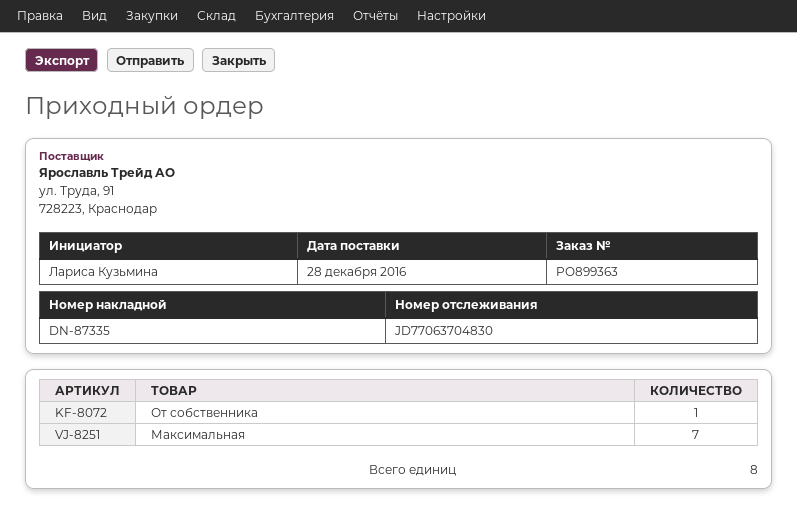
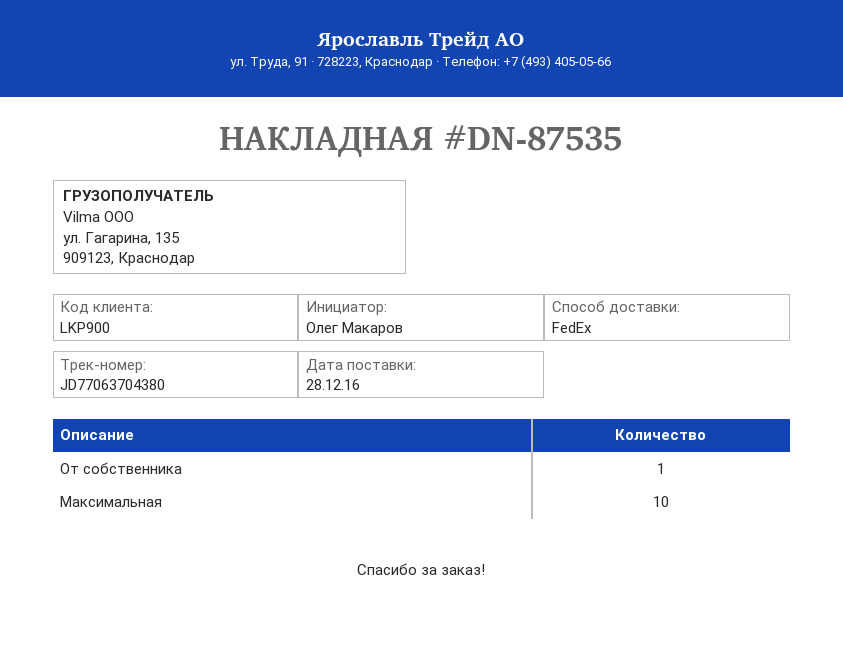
delivery note number: DN-87335 -> DN-87535
ordered by: Лариса Кузьмина -> Олег Макаров
tracking number: JD77063704830 -> JD77063704380
Максимальная: 7 -> 10

